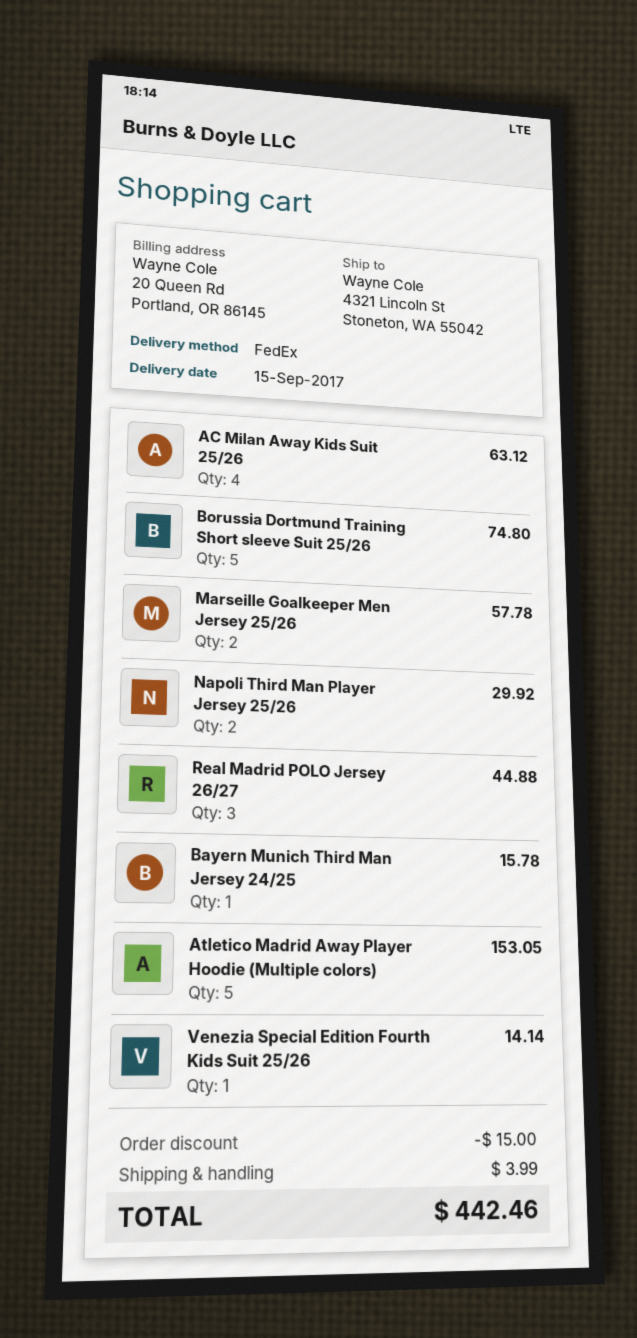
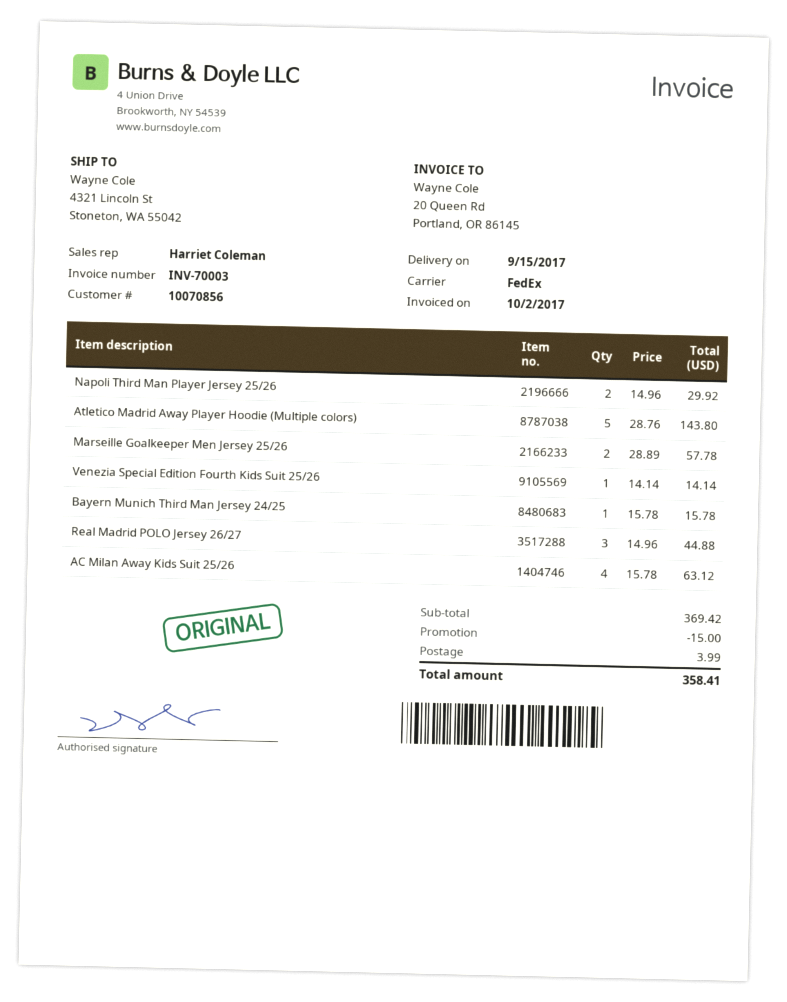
Borussia Dortmund Training Short sleeve Suit 25/26: 5 for 74.80 -> none
Atletico Madrid Away Player Hoodie (Multiple colors): 5 for 153.05 -> 5 for 143.80
total: 442.46 -> 358.41

